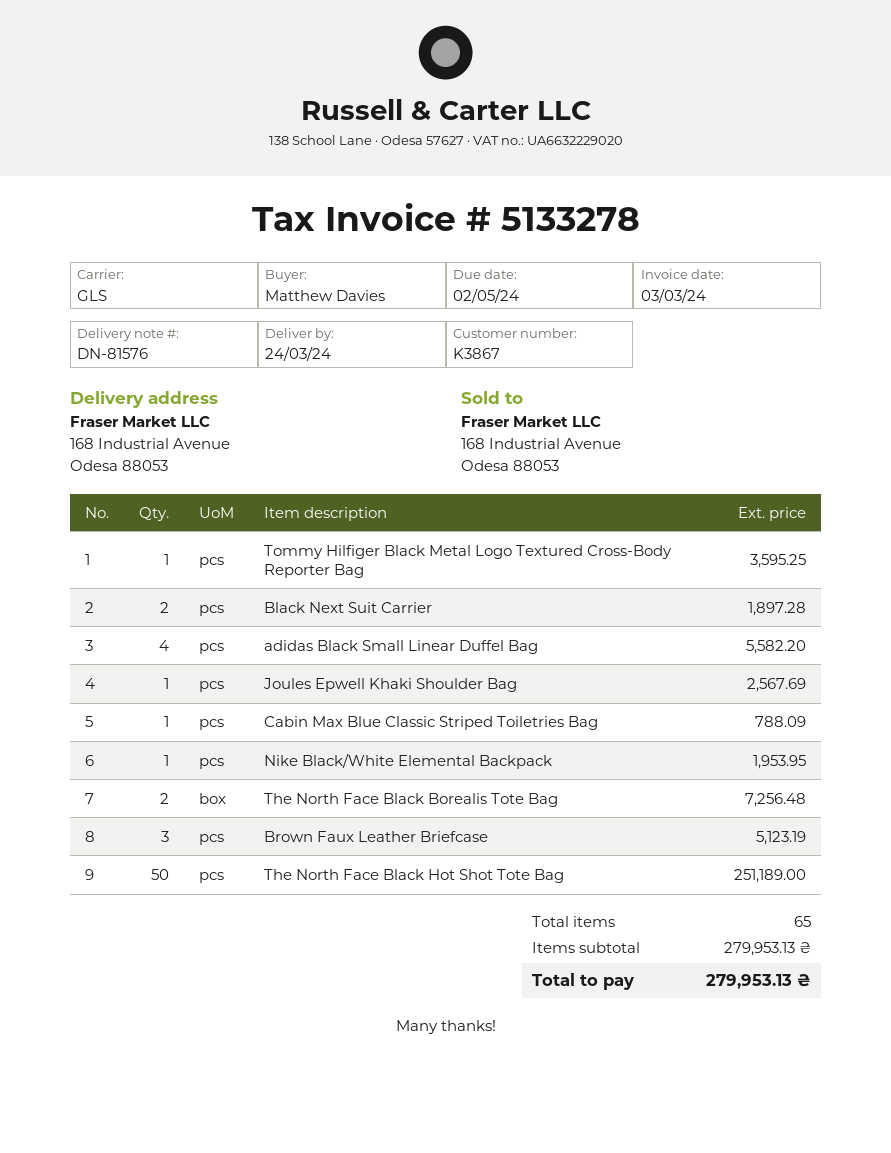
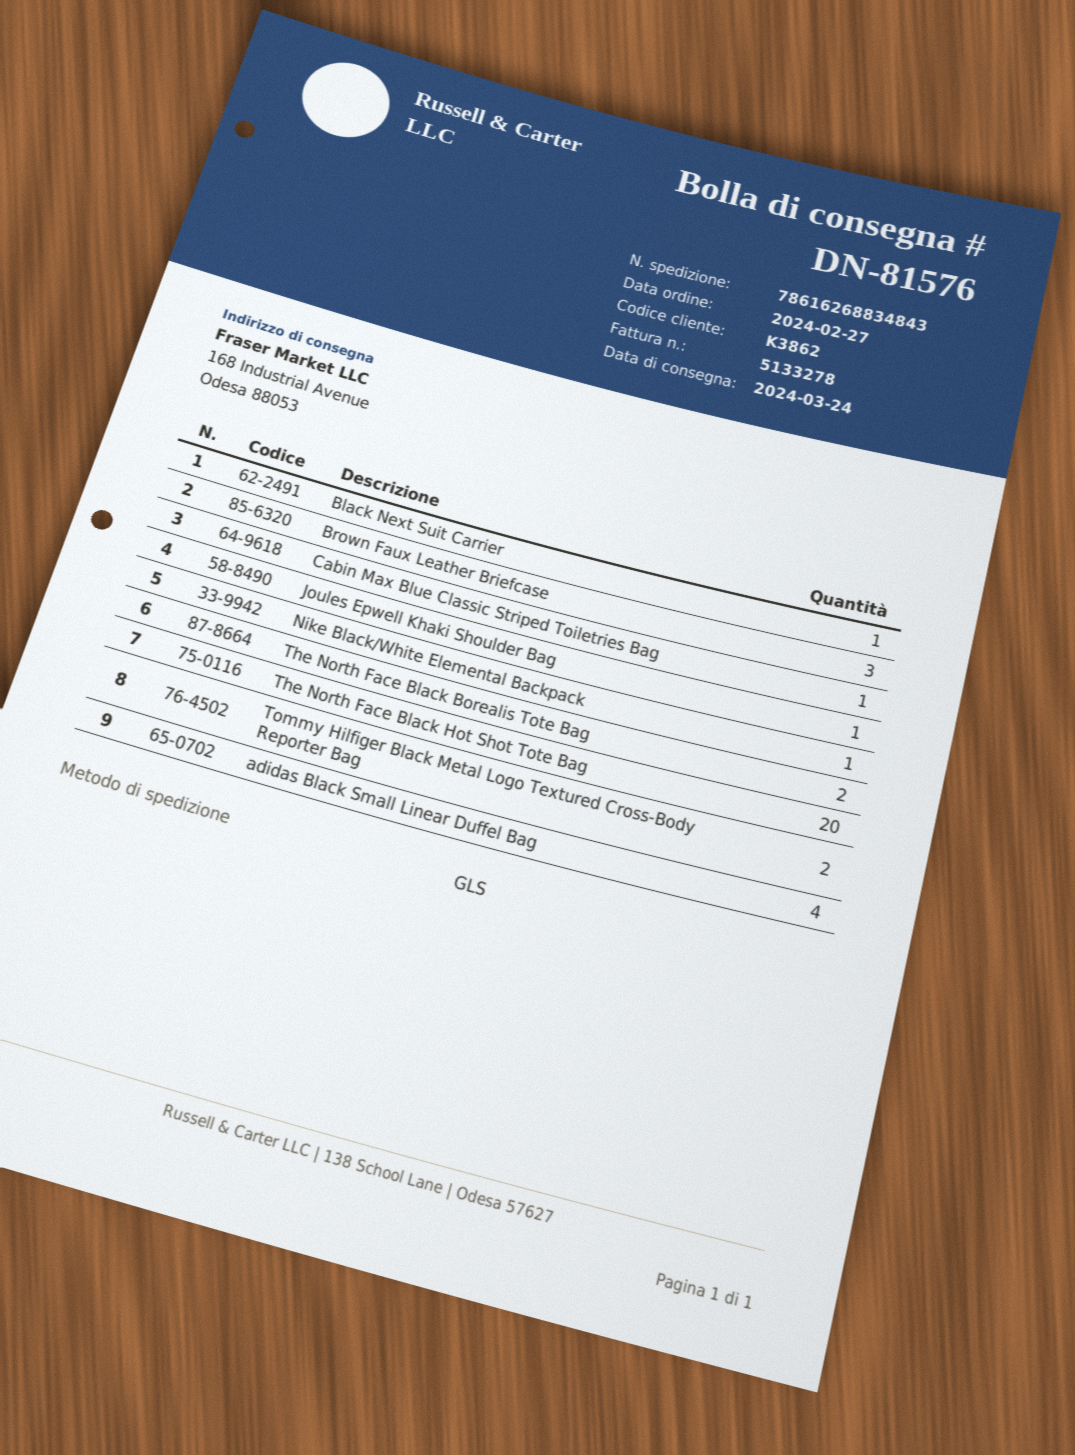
customer number: K3867 -> K3862
Tommy Hilfiger Black Metal Logo Textured Cross-Body Reporter Bag: 1 -> 2
Black Next Suit Carrier: 2 -> 1
The North Face Black Hot Shot Tote Bag: 50 -> 20

